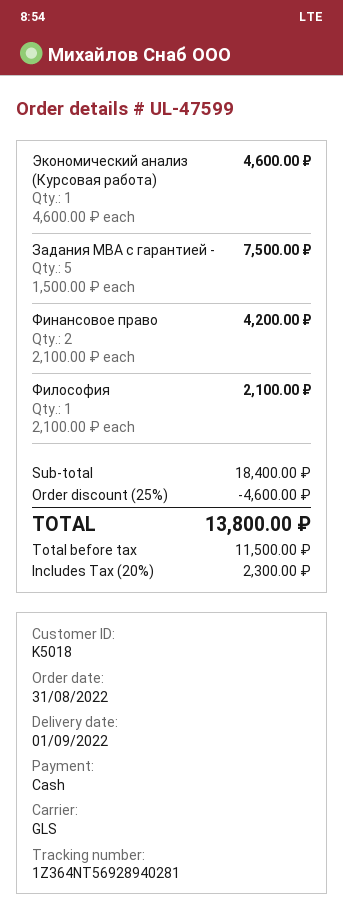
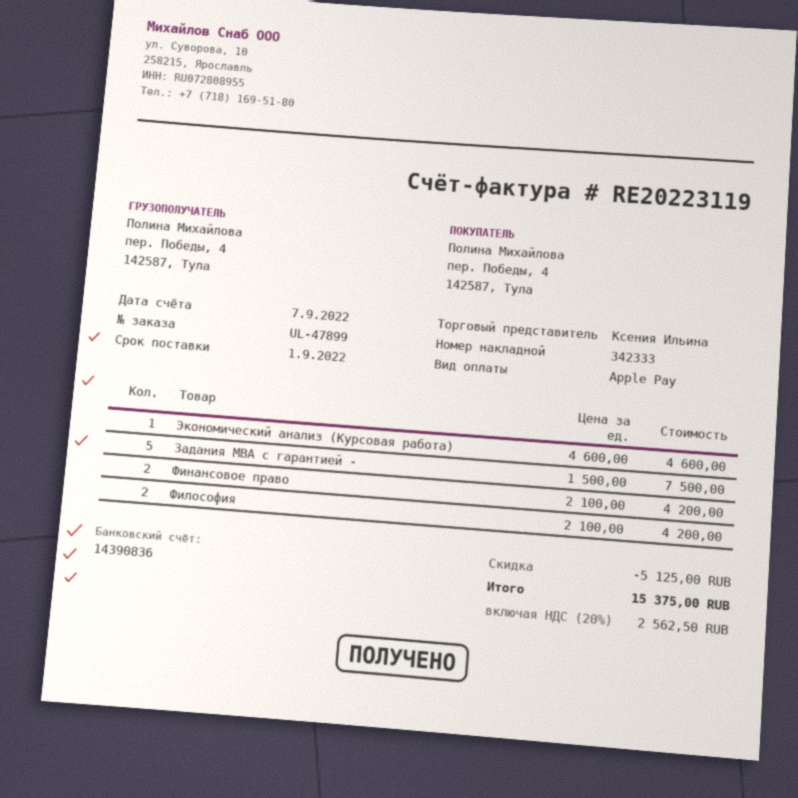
order number: UL-47599 -> UL-47899
payment method: cash -> Apple Pay
Философия: 1 x 2100.00 = 2100.00 -> 2 x 2100.00 = 4200.00
discount: 4600.00 -> 5125.00
tax: 20% = 2300.00 -> 20% = 2562.50
total: 13800.00 -> 15375.00

